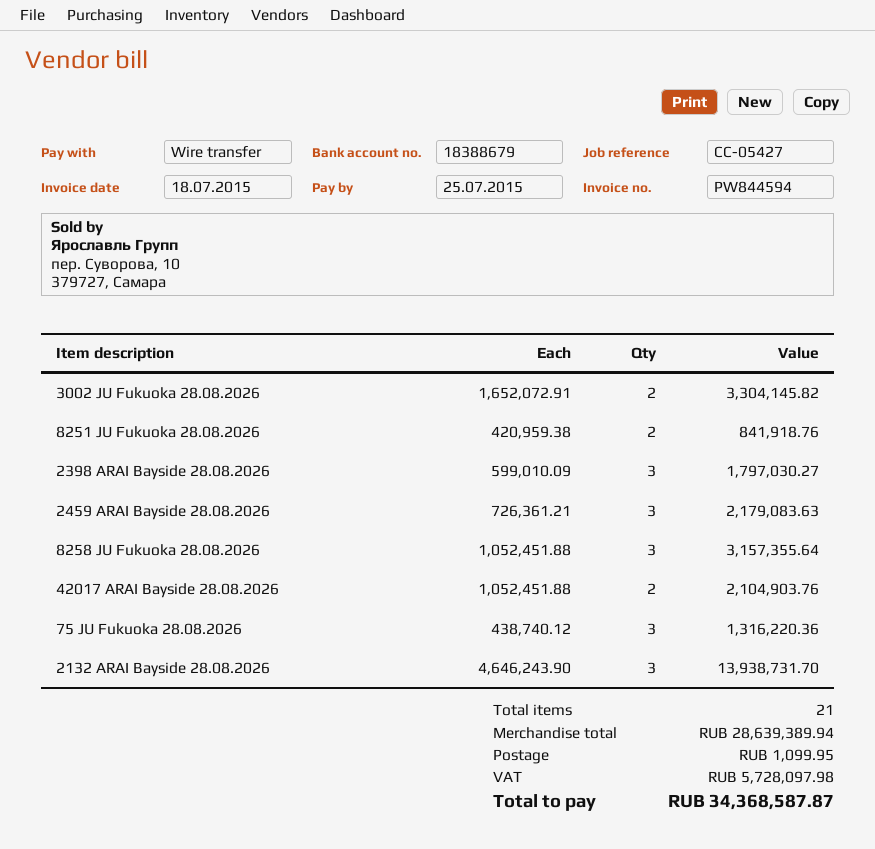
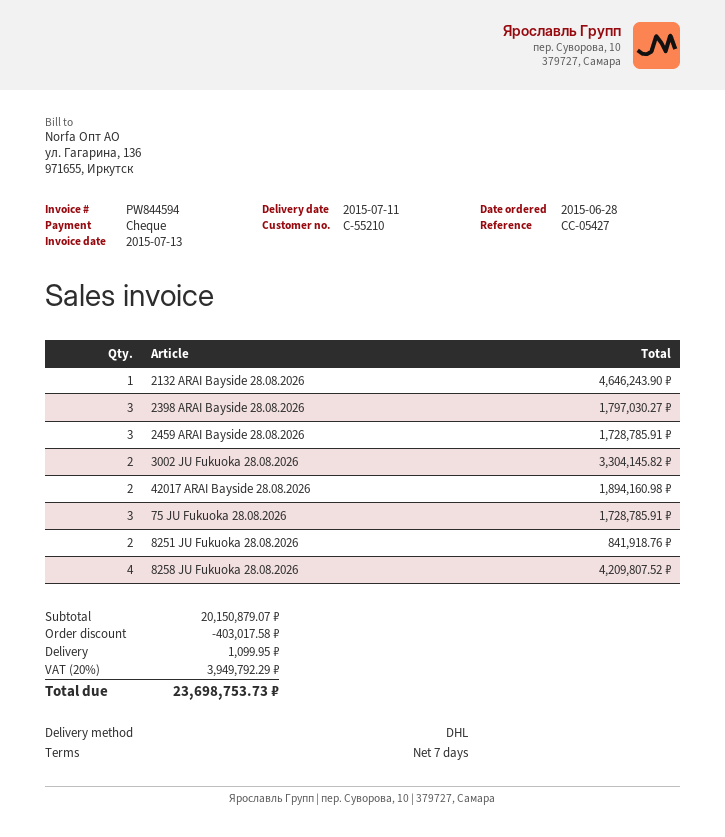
invoice date: 2015-07-18 -> 2015-07-13
payment method: bank transfer -> cheque
2459 ARAI Bayside 28.08.2026: 3 for 2179083.63 -> 3 for 1728785.91
8258 JU Fukuoka 28.08.2026: 3 for 3157355.64 -> 4 for 4209807.52
42017 ARAI Bayside 28.08.2026: 2 for 2104903.76 -> 2 for 1894160.98
75 JU Fukuoka 28.08.2026: 3 for 1316220.36 -> 3 for 1728785.91
2132 ARAI Bayside 28.08.2026: 3 for 13938731.70 -> 1 for 4646243.90
subtotal: 28639389.94 -> 20150879.07
discount: none -> 403017.58
tax: 5728097.98 -> 3949792.29
total: 34368587.87 -> 23698753.73

